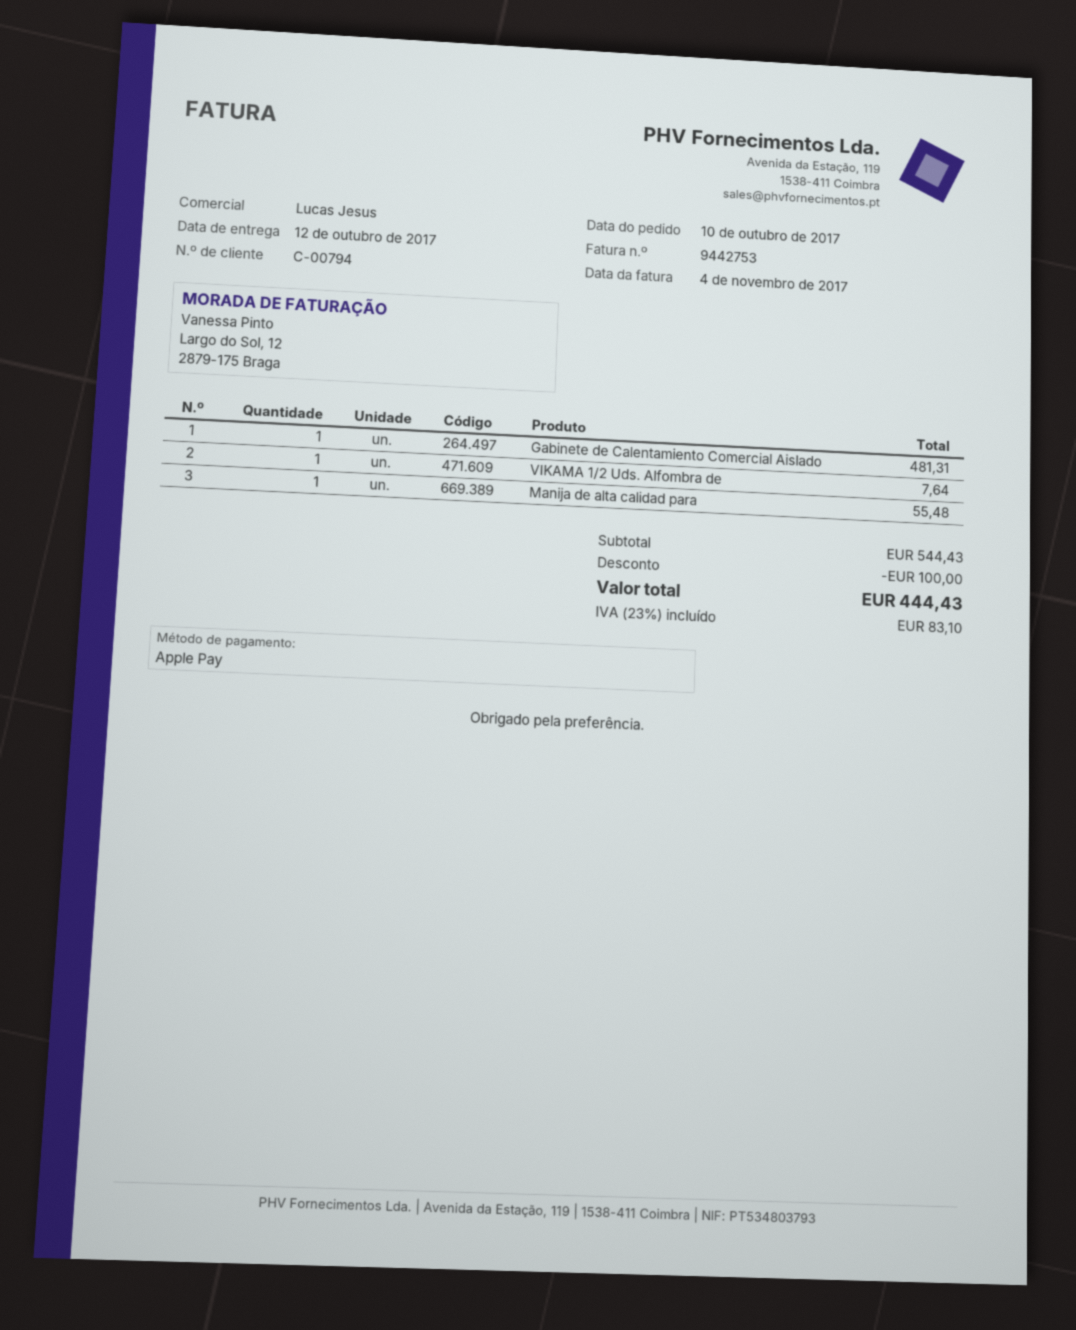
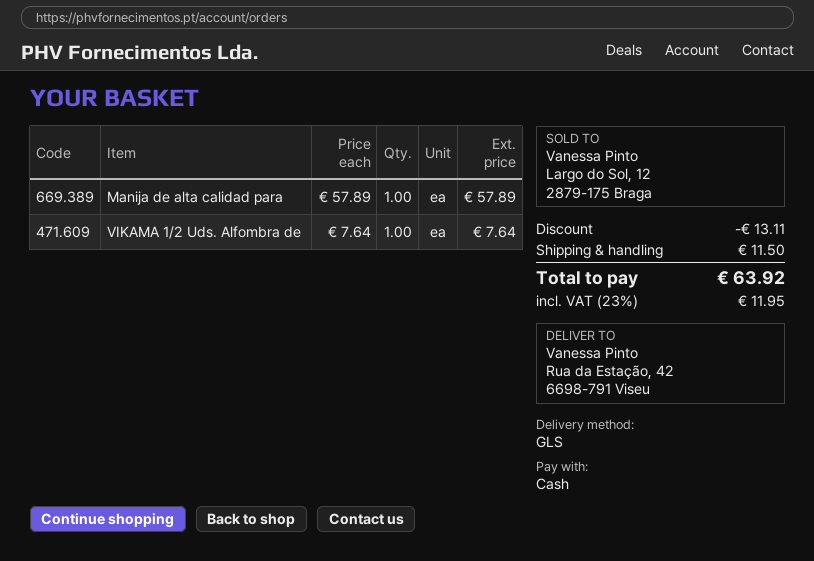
payment method: Apple Pay -> cash
Gabinete de Calentamiento Comercial Aislado: 1 for 481.31 -> none
Manija de alta calidad para: 1 for 55.48 -> 1 for 57.89
discount: 100.00 -> 13.11
shipping: none -> 11.50
tax: 23% = 83.10 -> 23% = 11.95
total: 444.43 -> 63.92

